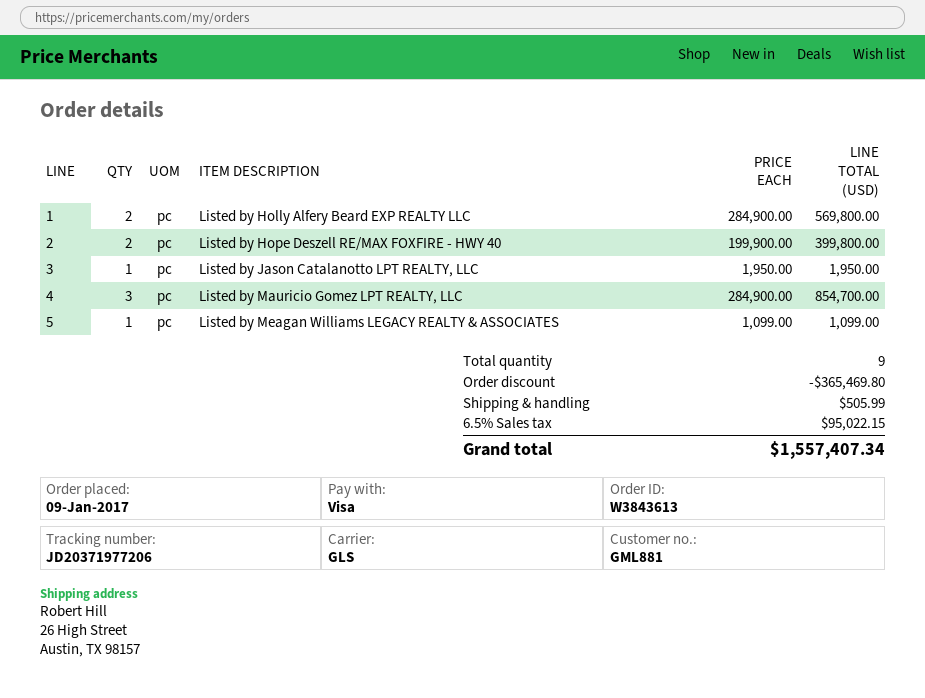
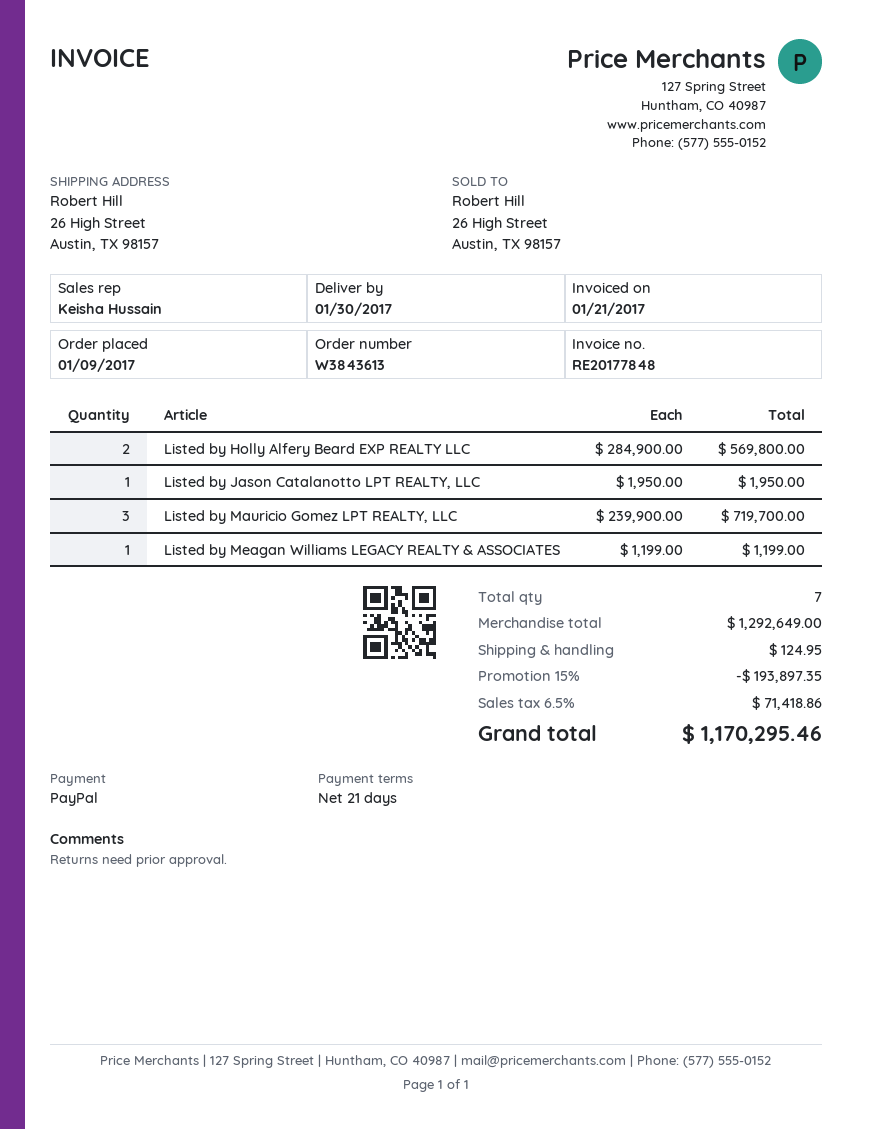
payment method: Visa -> PayPal
Listed by Hope Deszell RE/MAX FOXFIRE - HWY 40: 2 x 199900.00 = 399800.00 -> none
Listed by Mauricio Gomez LPT REALTY, LLC: 3 x 284900.00 = 854700.00 -> 3 x 239900.00 = 719700.00
Listed by Meagan Williams LEGACY REALTY & ASSOCIATES: 1 x 1099.00 = 1099.00 -> 1 x 1199.00 = 1199.00
total quantity: 9 -> 7
discount: 365469.80 -> 193897.35
shipping: 505.99 -> 124.95
tax: 6.5% = 95022.15 -> 6.5% = 71418.86
total: 1557407.34 -> 1170295.46

